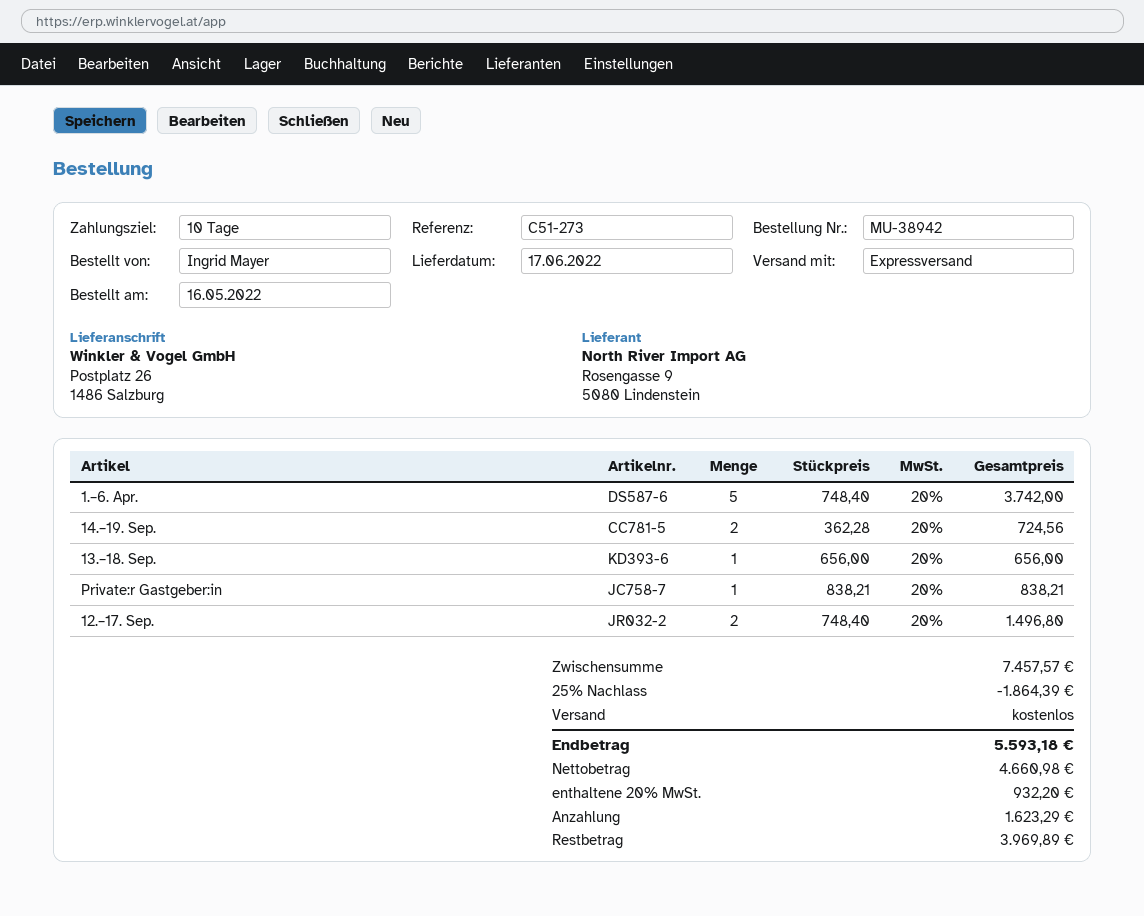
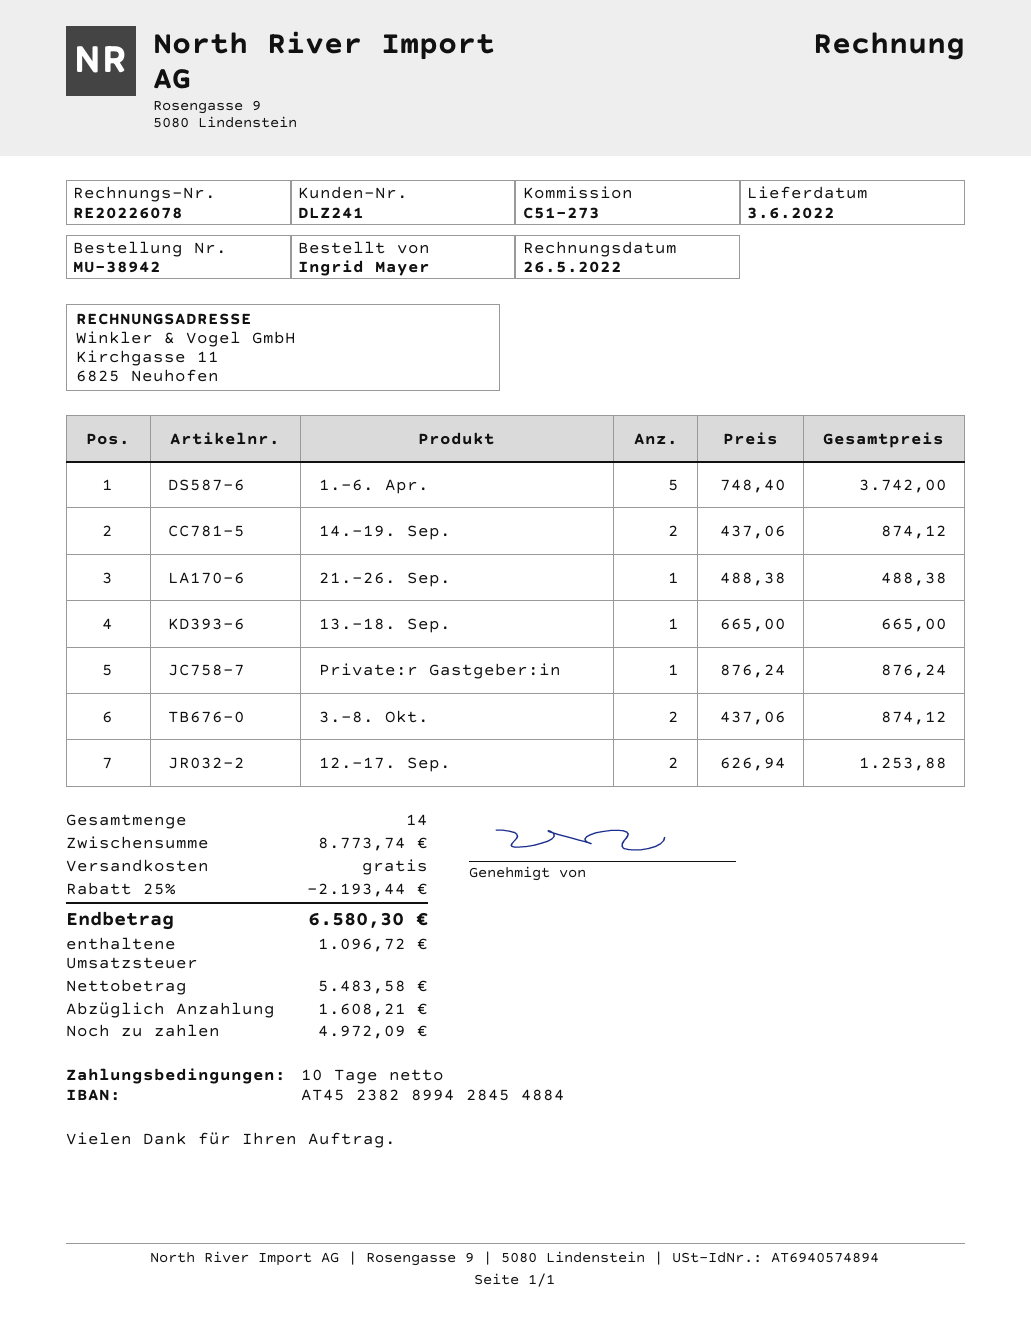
delivery date: 2022-06-17 -> 2022-06-03
14.–19. Sep.: 2 x 362.28 = 724.56 -> 2 x 437.06 = 874.12
13.–18. Sep.: 1 x 656.00 = 656.00 -> 1 x 665.00 = 665.00
Private:r Gastgeber:in: 1 x 838.21 = 838.21 -> 1 x 876.24 = 876.24
12.–17. Sep.: 2 x 748.40 = 1496.80 -> 2 x 626.94 = 1253.88
21.–26. Sep.: none -> 1 x 488.38 = 488.38
3.–8. Okt.: none -> 2 x 437.06 = 874.12
subtotal: 7457.57 -> 8773.74
discount: 25% = 1864.39 -> 25% = 2193.44
net: 4660.98 -> 5483.58
tax: 932.20 -> 1096.72
total: 5593.18 -> 6580.30
deposit: 1623.29 -> 1608.21
balance: 3969.89 -> 4972.09

